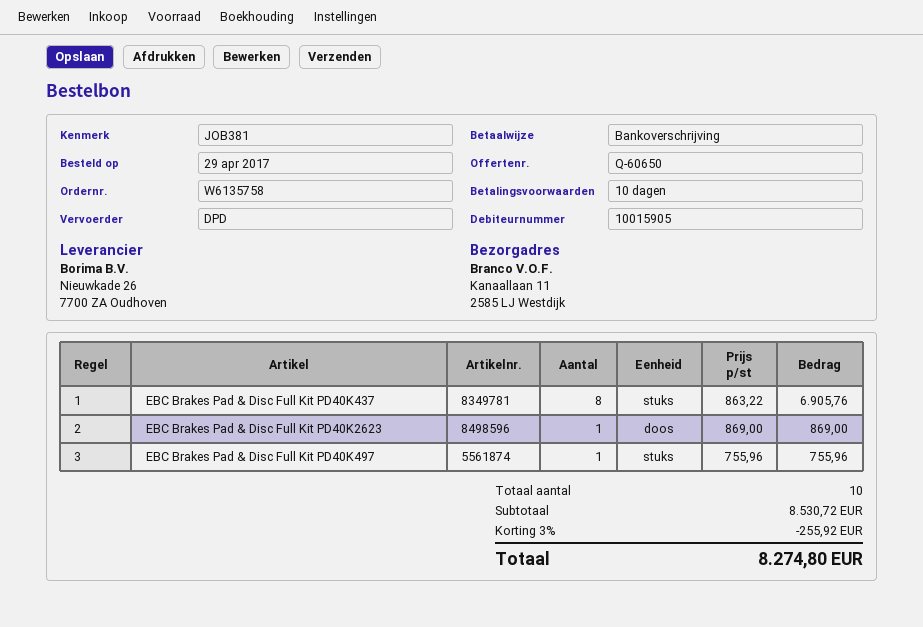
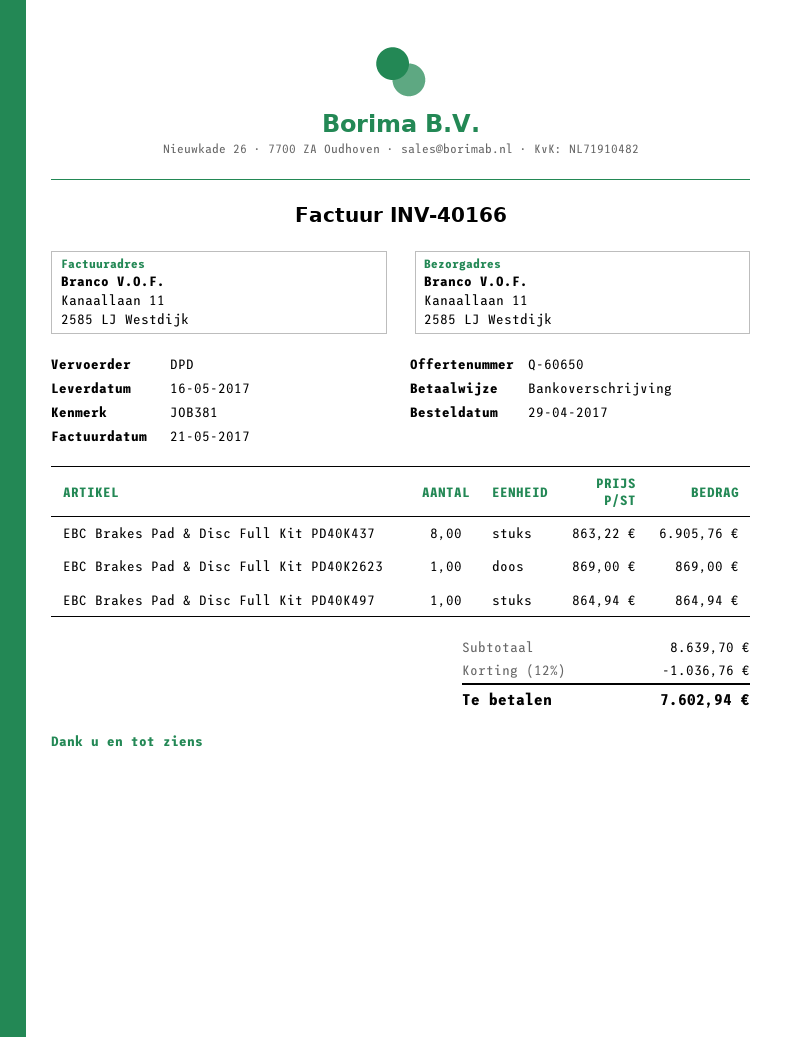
EBC Brakes Pad & Disc Full Kit PD40K497: 1 x 755.96 = 755.96 -> 1 x 864.94 = 864.94
subtotal: 8530.72 -> 8639.70
discount: 3% = 255.92 -> 12% = 1036.76
total: 8274.80 -> 7602.94

